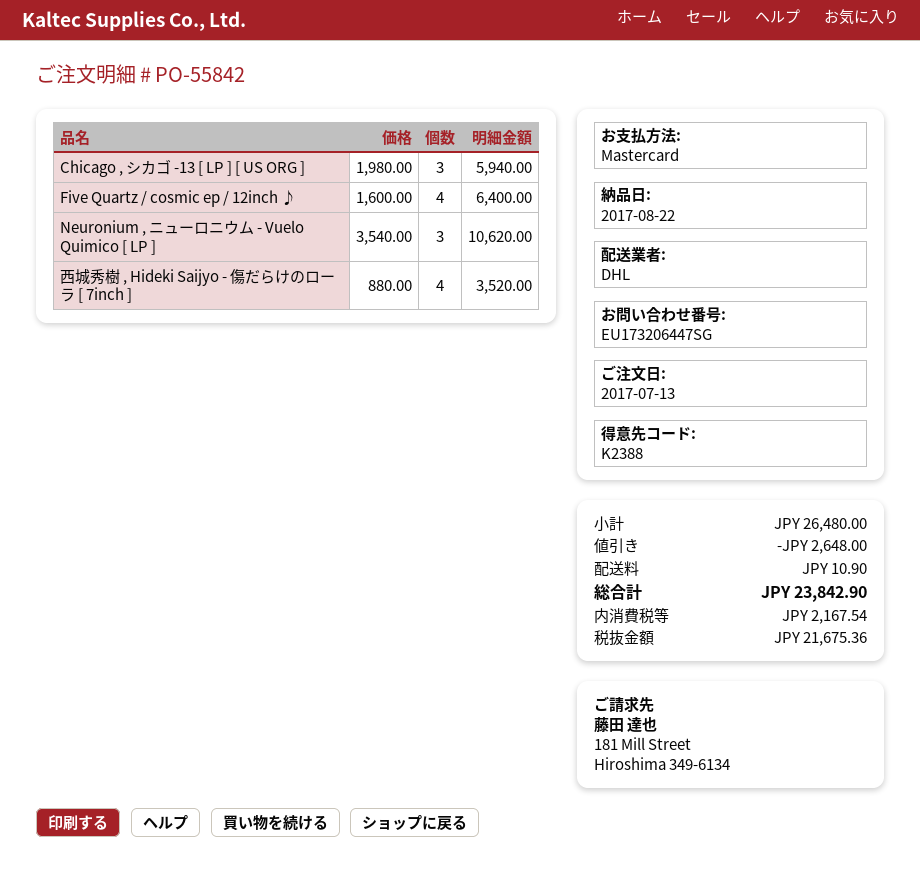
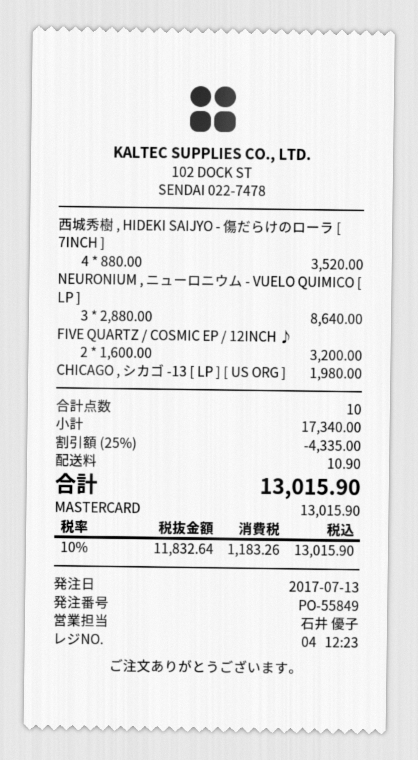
order number: PO-55842 -> PO-55849
Chicago , シカゴ -13 [ LP ] [ US ORG ]: 3 x 1980.00 = 5940.00 -> 1 x 1980.00 = 1980.00
Five Quartz / cosmic ep / 12inch ♪: 4 x 1600.00 = 6400.00 -> 2 x 1600.00 = 3200.00
Neuronium , ニューロニウム - Vuelo Quimico [ LP ]: 3 x 3540.00 = 10620.00 -> 3 x 2880.00 = 8640.00
subtotal: 26480.00 -> 17340.00
discount: 2648.00 -> 4335.00
net: 21675.36 -> 11832.64
tax: 2167.54 -> 1183.26
total: 23842.90 -> 13015.90

